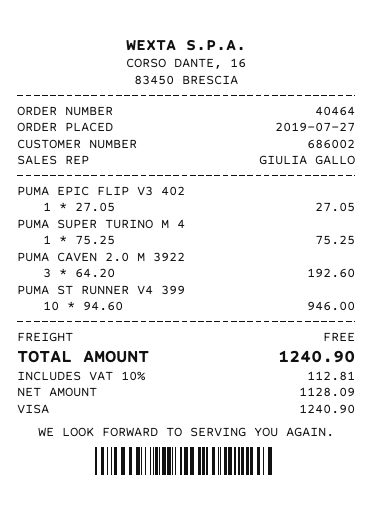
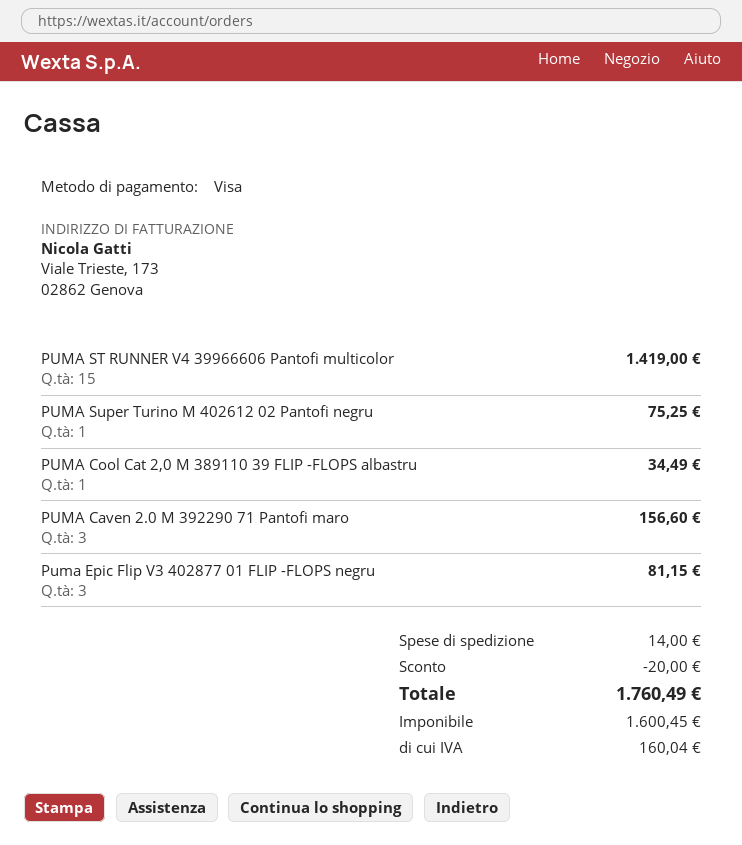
PUMA EPIC FLIP V3 402: 1 for 27.05 -> 3 for 81.15
PUMA CAVEN 2.0 M 3922: 3 for 192.60 -> 3 for 156.60
PUMA ST RUNNER V4 399: 10 for 946.00 -> 15 for 1419.00
PUMA Cool Cat 2,0 M 389110 39 FLIP -FLOPS albastru: none -> 1 for 34.49
discount: none -> 20.00
shipping: 0.00 -> 14.00
net: 1128.09 -> 1600.45
tax: 112.81 -> 160.04
total: 1240.90 -> 1760.49

